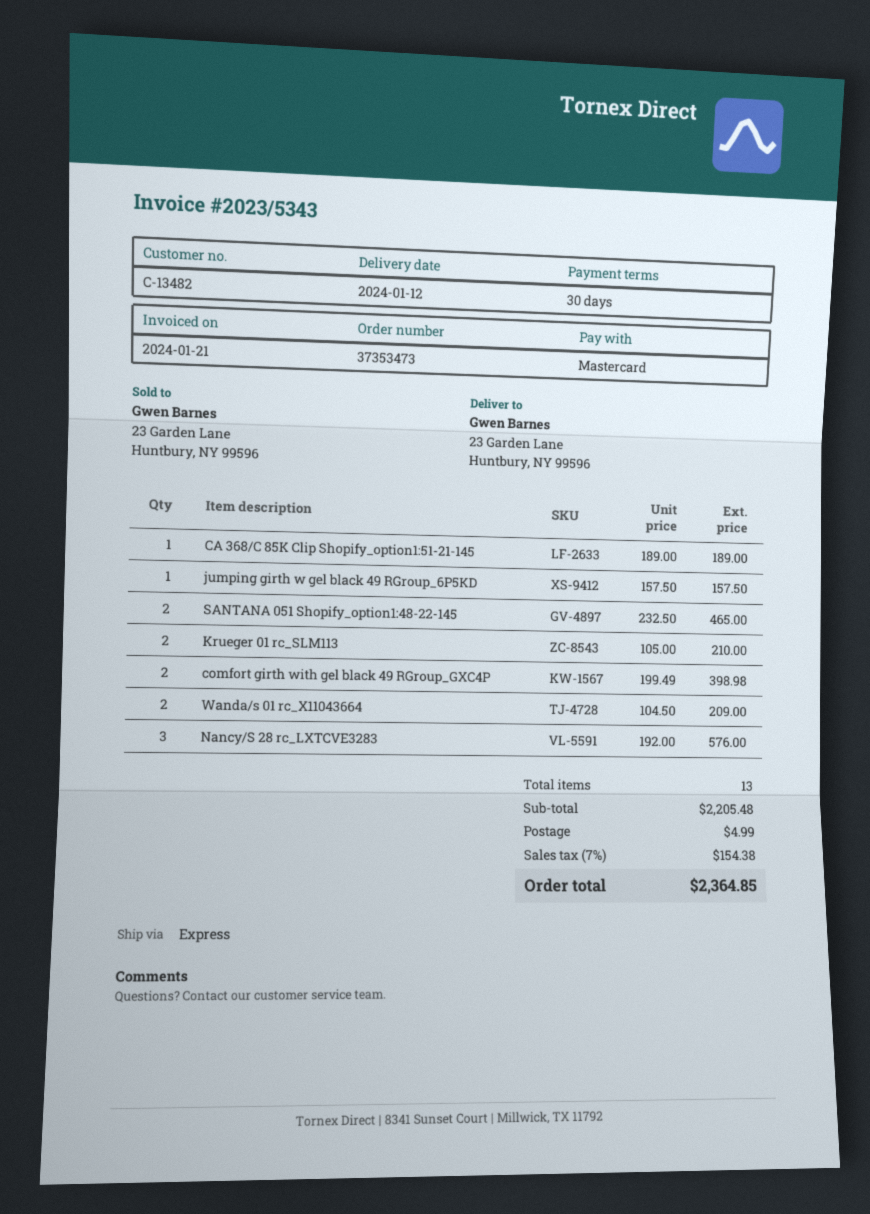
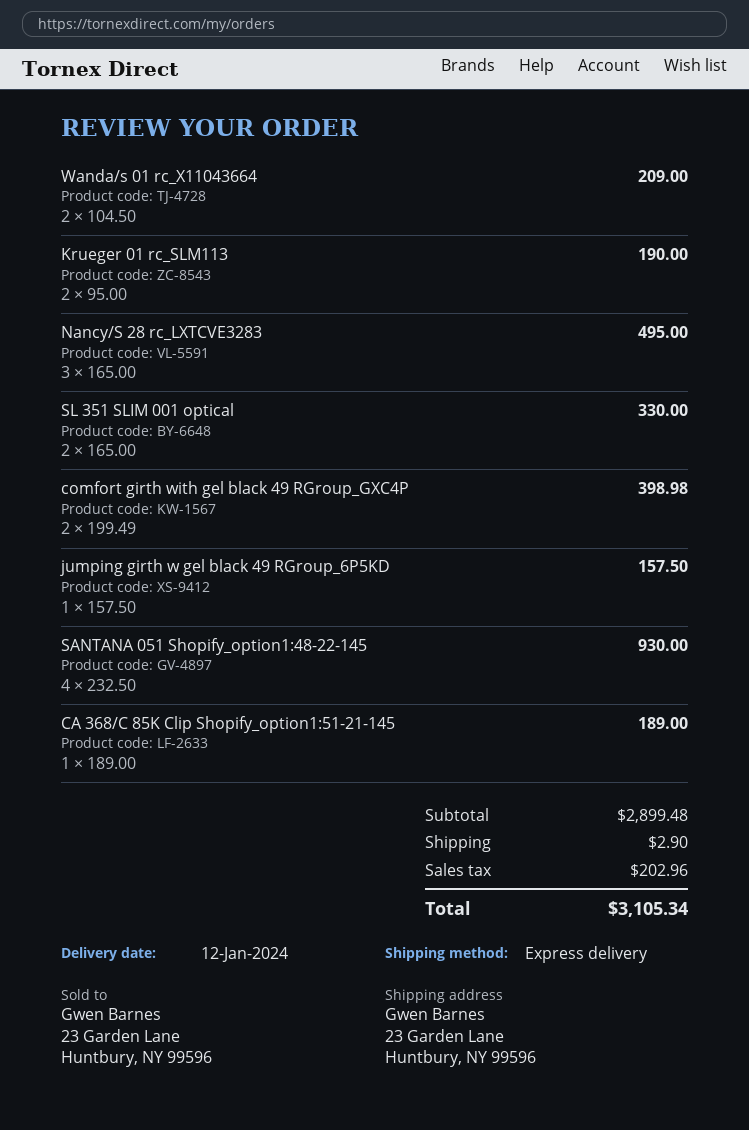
SANTANA 051 Shopify_option1:48-22-145: 2 x 232.50 = 465.00 -> 4 x 232.50 = 930.00
Krueger 01 rc_SLM113: 2 x 105.00 = 210.00 -> 2 x 95.00 = 190.00
Nancy/S 28 rc_LXTCVE3283: 3 x 192.00 = 576.00 -> 3 x 165.00 = 495.00
SL 351 SLIM 001 optical: none -> 2 x 165.00 = 330.00
subtotal: 2205.48 -> 2899.48
shipping: 4.99 -> 2.90
tax: 154.38 -> 202.96
total: 2364.85 -> 3105.34

